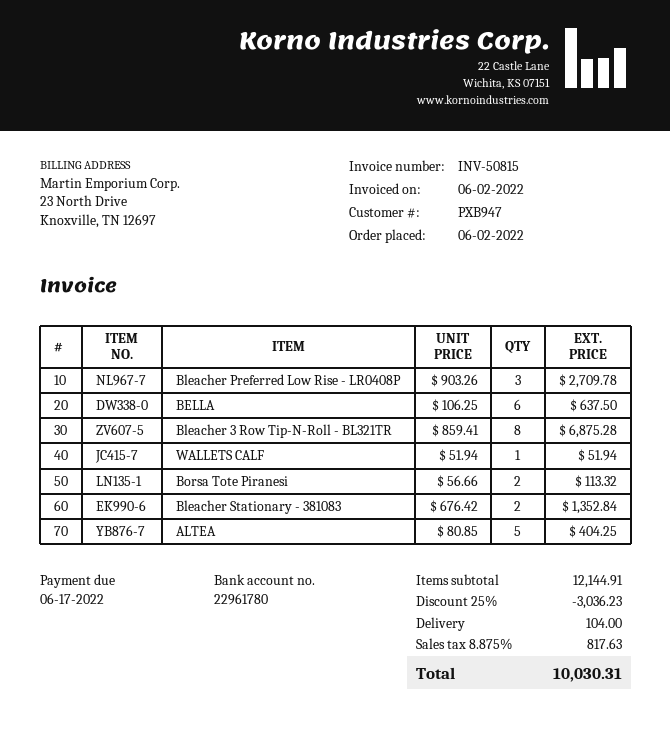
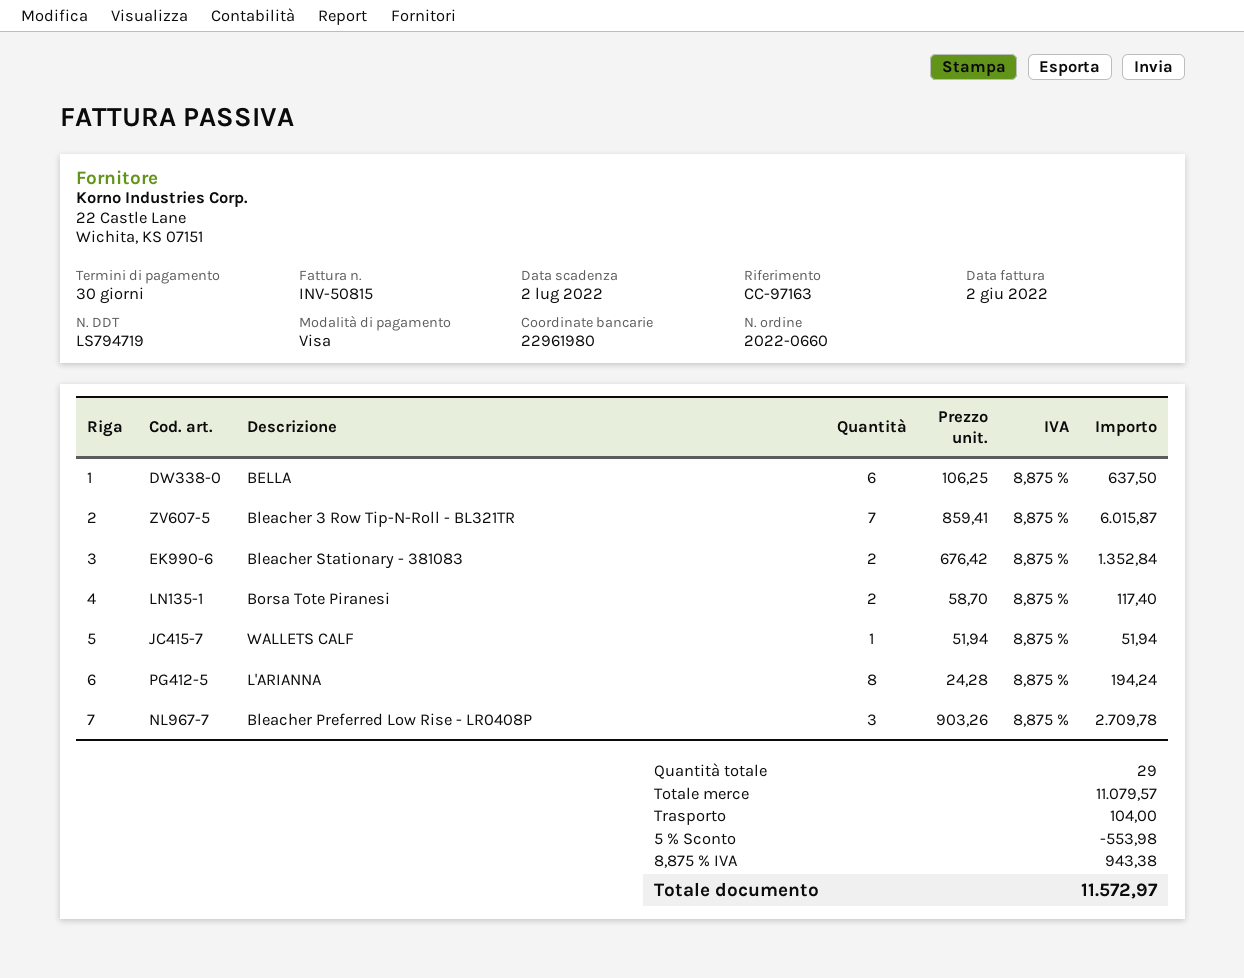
due date: 2022-06-17 -> 2022-07-02
bank account: 22961780 -> 22961980
Bleacher 3 Row Tip-N-Roll - BL321TR: 8 x 859.41 = 6875.28 -> 7 x 859.41 = 6015.87
Borsa Tote Piranesi: 2 x 56.66 = 113.32 -> 2 x 58.70 = 117.40
ALTEA: 5 x 80.85 = 404.25 -> none
L'ARIANNA: none -> 8 x 24.28 = 194.24
subtotal: 12144.91 -> 11079.57
discount: 25% = 3036.23 -> 5% = 553.98
tax: 8.875% = 817.63 -> 8.875% = 943.38
total: 10030.31 -> 11572.97

